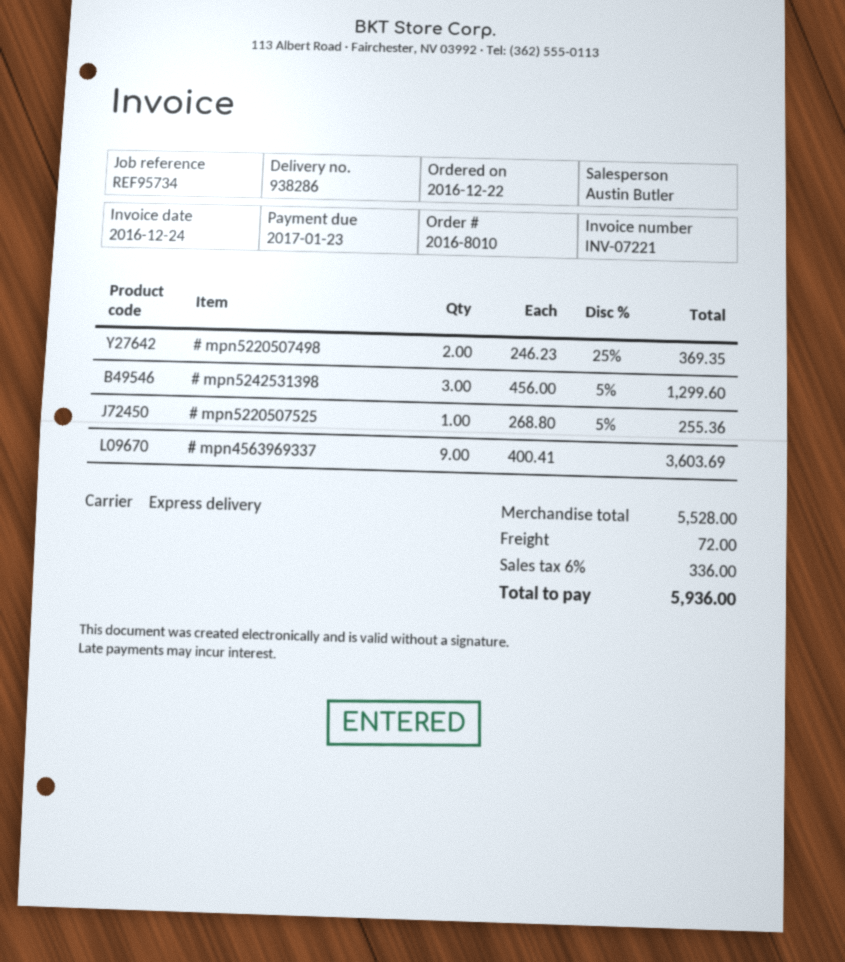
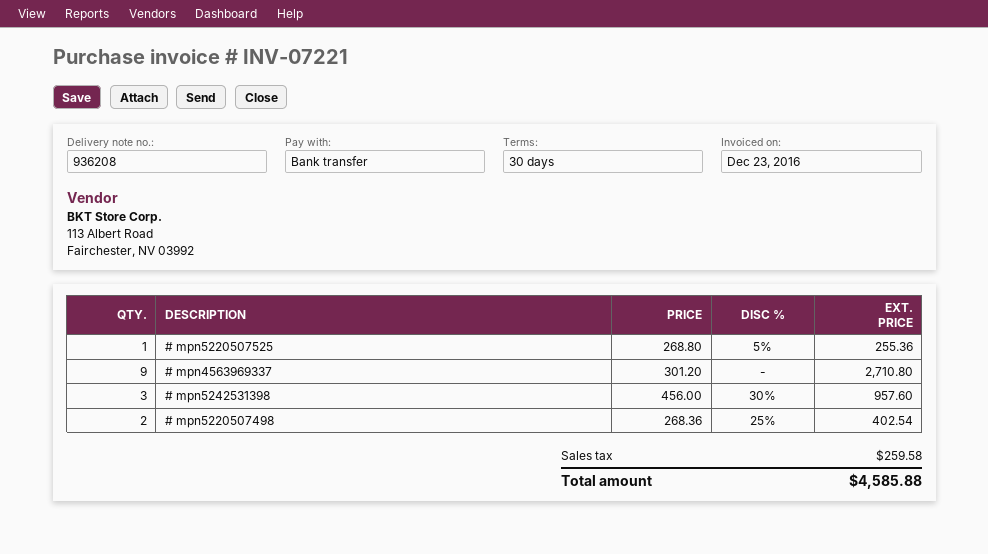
delivery note number: 938286 -> 936208
invoice date: 2016-12-24 -> 2016-12-23
# mpn5220507498: 2 x 246.23 - 25% = 369.35 -> 2 x 268.36 - 25% = 402.54
# mpn5242531398: 3 x 456.00 - 5% = 1299.60 -> 3 x 456.00 - 30% = 957.60
# mpn4563969337: 9 x 400.41 = 3603.69 -> 9 x 301.20 = 2710.80
shipping: 72.00 -> none
tax: 336.00 -> 259.58
total: 5936.00 -> 4585.88

